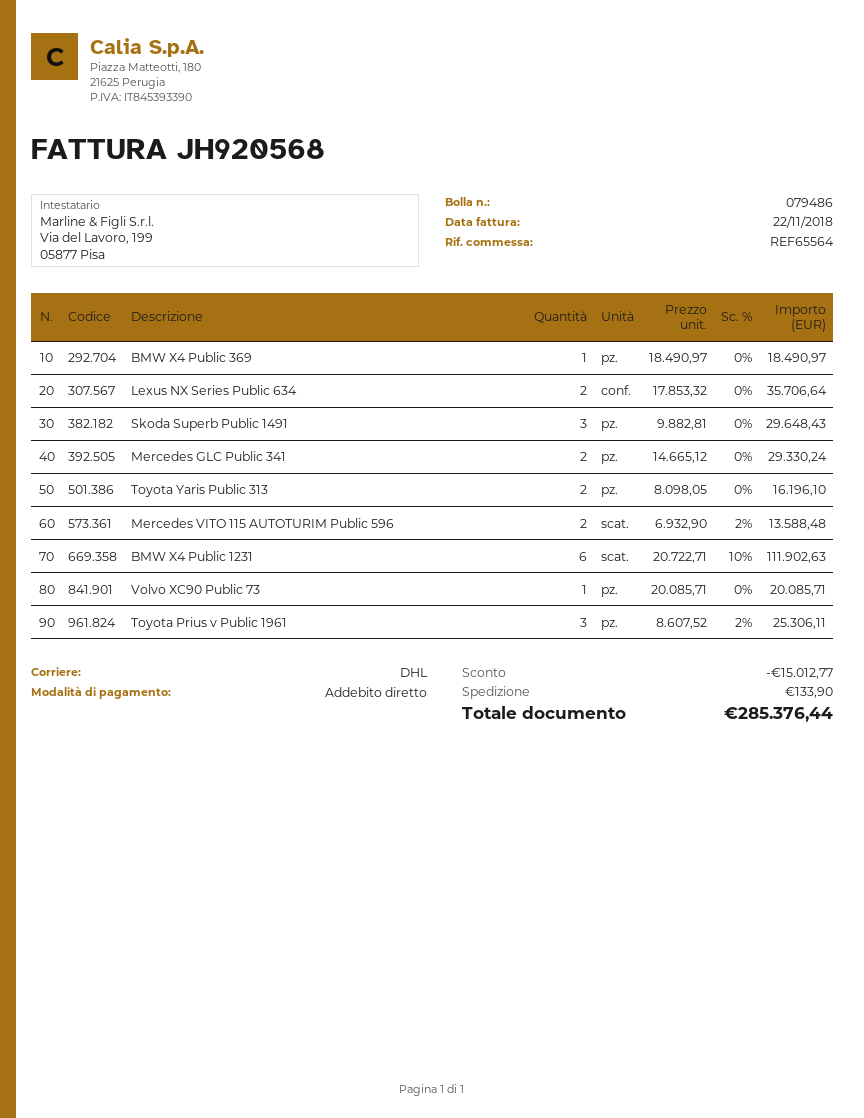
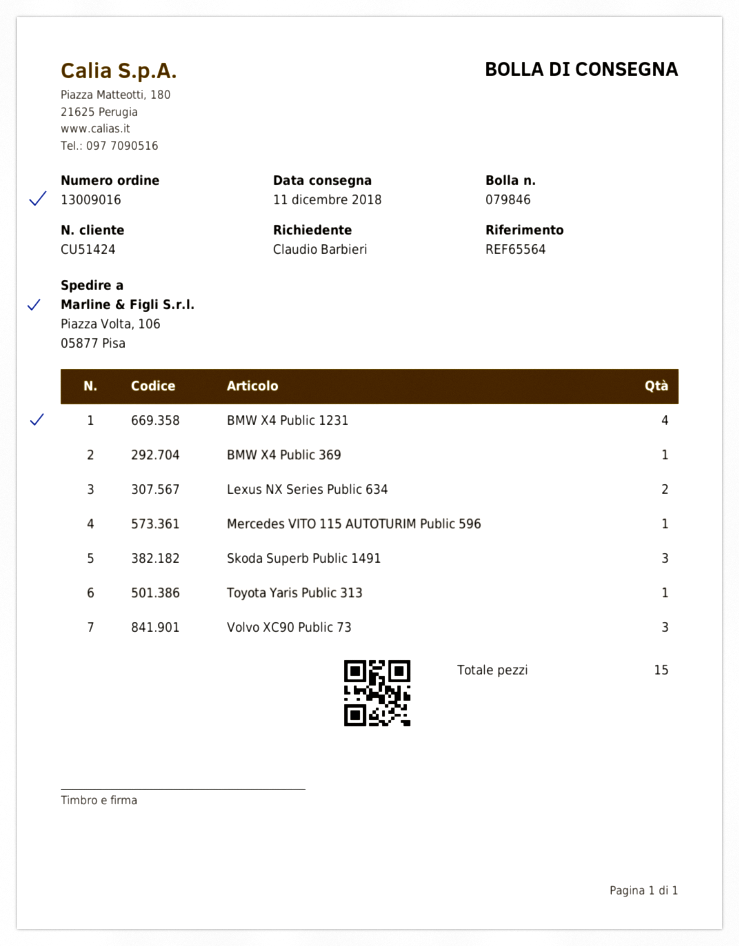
delivery note number: 079486 -> 079846
Mercedes GLC Public 341: 2 -> none
Toyota Yaris Public 313: 2 -> 1
Mercedes VITO 115 AUTOTURIM Public 596: 2 -> 1
BMW X4 Public 1231: 6 -> 4
Volvo XC90 Public 73: 1 -> 3
Toyota Prius v Public 1961: 3 -> none

